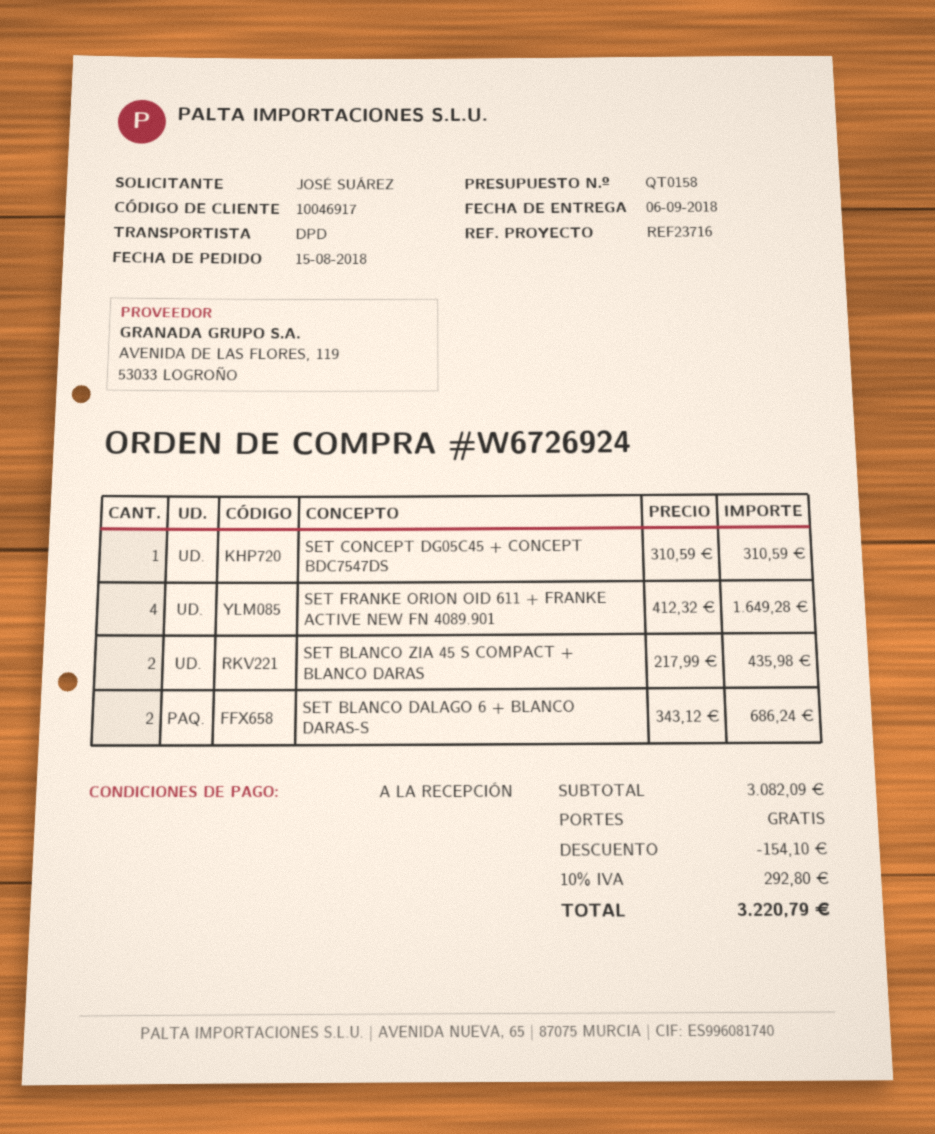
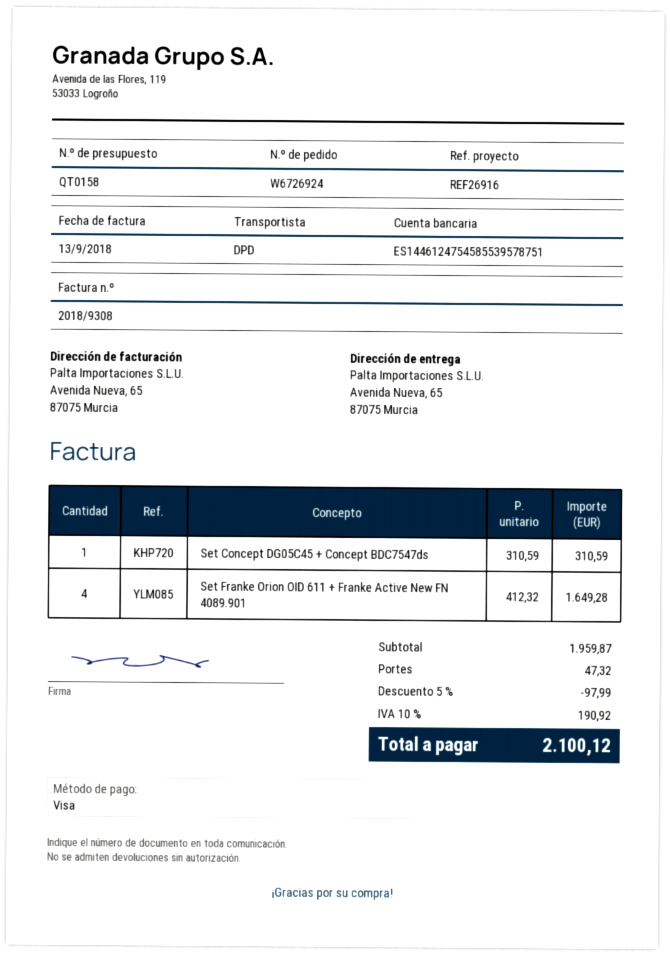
reference: REF23716 -> REF26916
SET BLANCO ZIA 45 S COMPACT + BLANCO DARAS: 2 x 217.99 = 435.98 -> none
SET BLANCO DALAGO 6 + BLANCO DARAS-S: 2 x 343.12 = 686.24 -> none
subtotal: 3082.09 -> 1959.87
discount: 154.10 -> 97.99
shipping: 0.00 -> 47.32
tax: 10% = 292.80 -> 10% = 190.92
total: 3220.79 -> 2100.12

